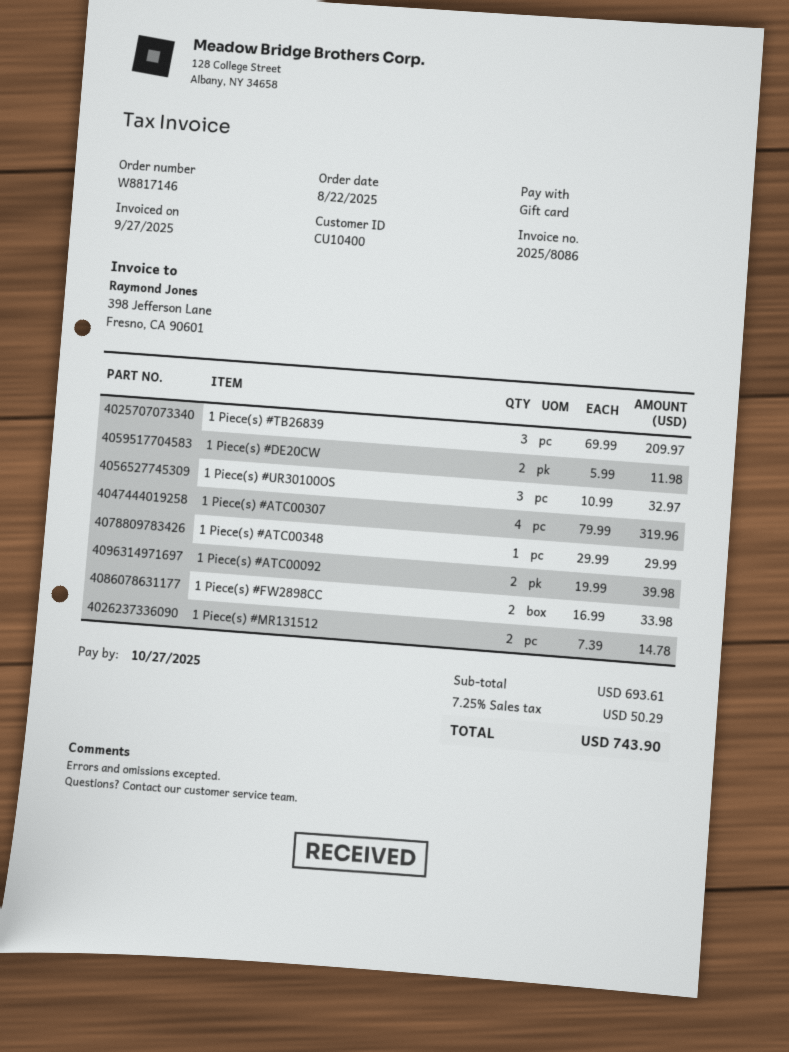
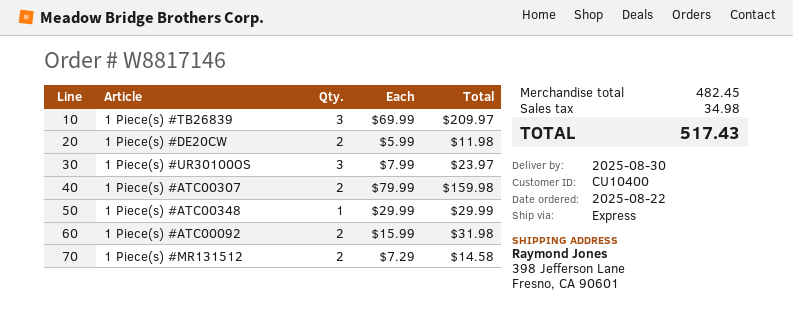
1 Piece(s) #UR30100OS: 3 x 10.99 = 32.97 -> 3 x 7.99 = 23.97
1 Piece(s) #ATC00307: 4 x 79.99 = 319.96 -> 2 x 79.99 = 159.98
1 Piece(s) #ATC00092: 2 x 19.99 = 39.98 -> 2 x 15.99 = 31.98
1 Piece(s) #FW2898CC: 2 x 16.99 = 33.98 -> none
1 Piece(s) #MR131512: 2 x 7.39 = 14.78 -> 2 x 7.29 = 14.58
subtotal: 693.61 -> 482.45
tax: 50.29 -> 34.98
total: 743.90 -> 517.43

